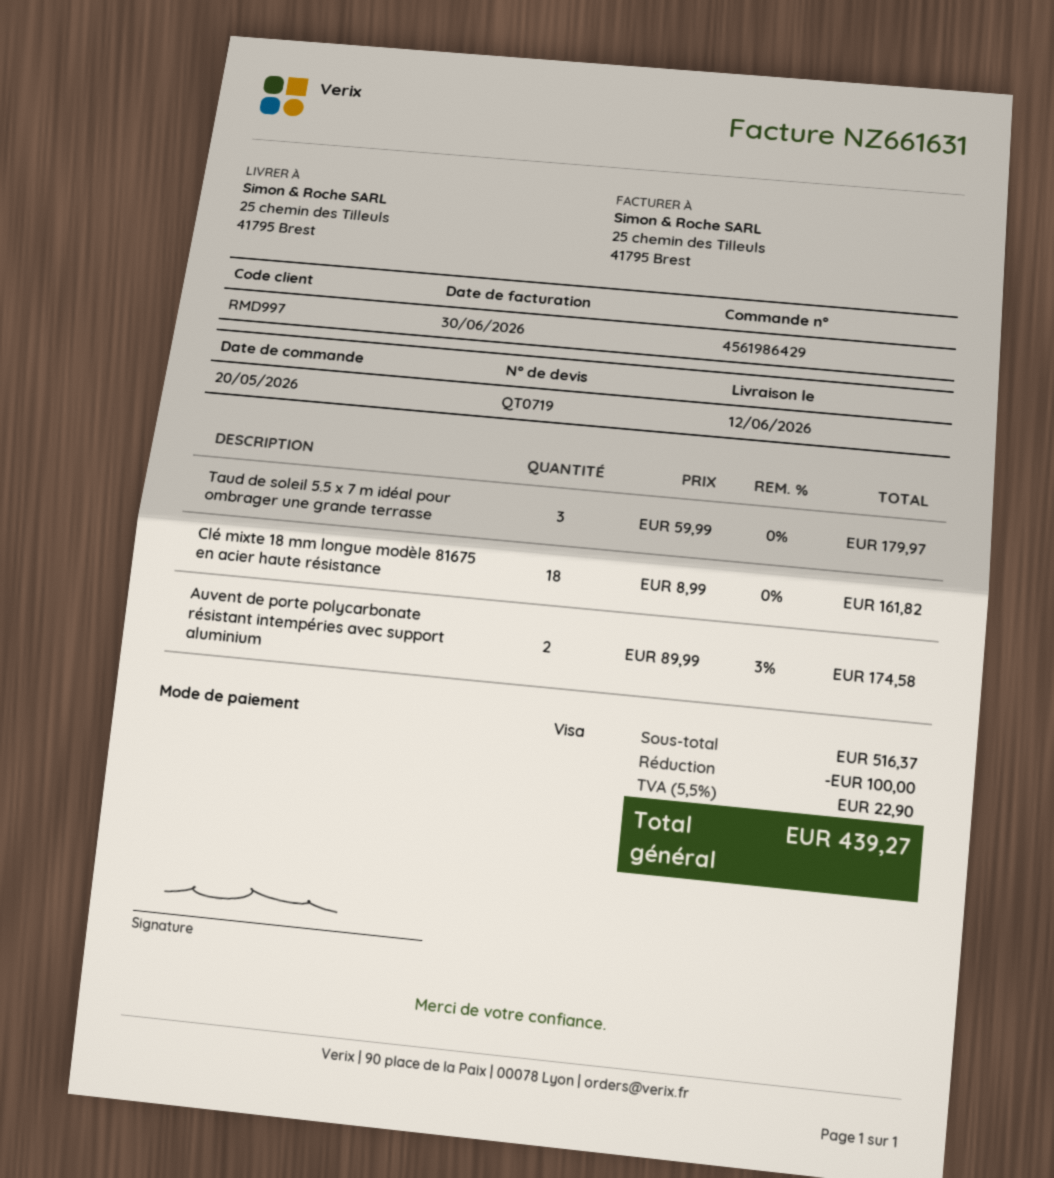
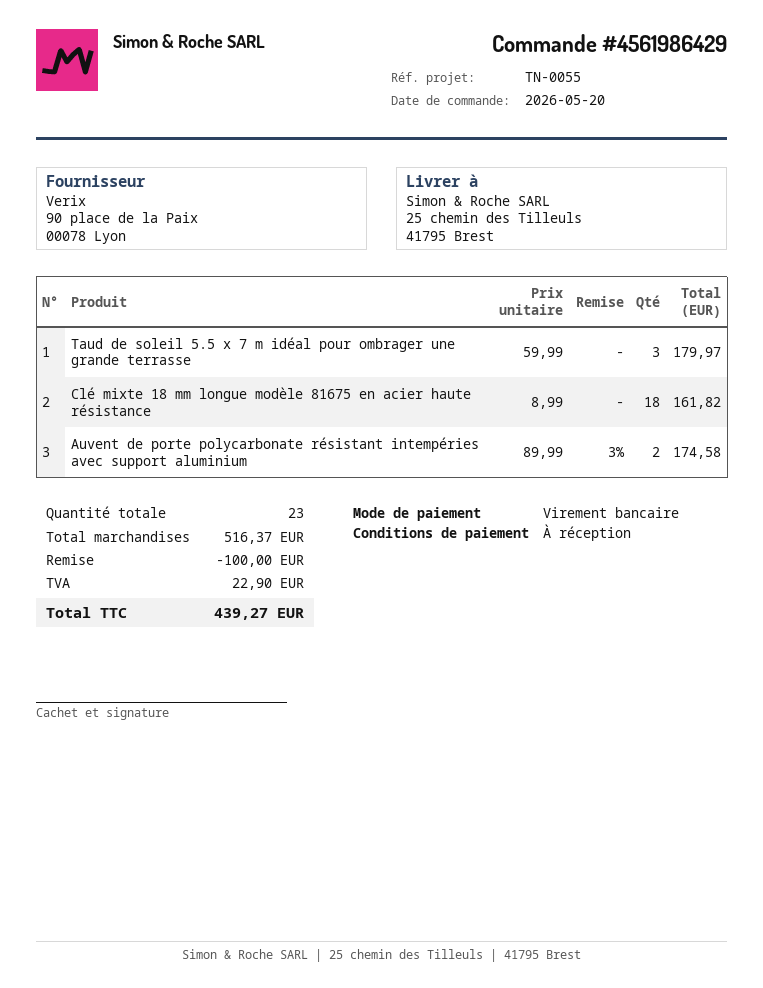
payment method: Visa -> bank transfer

